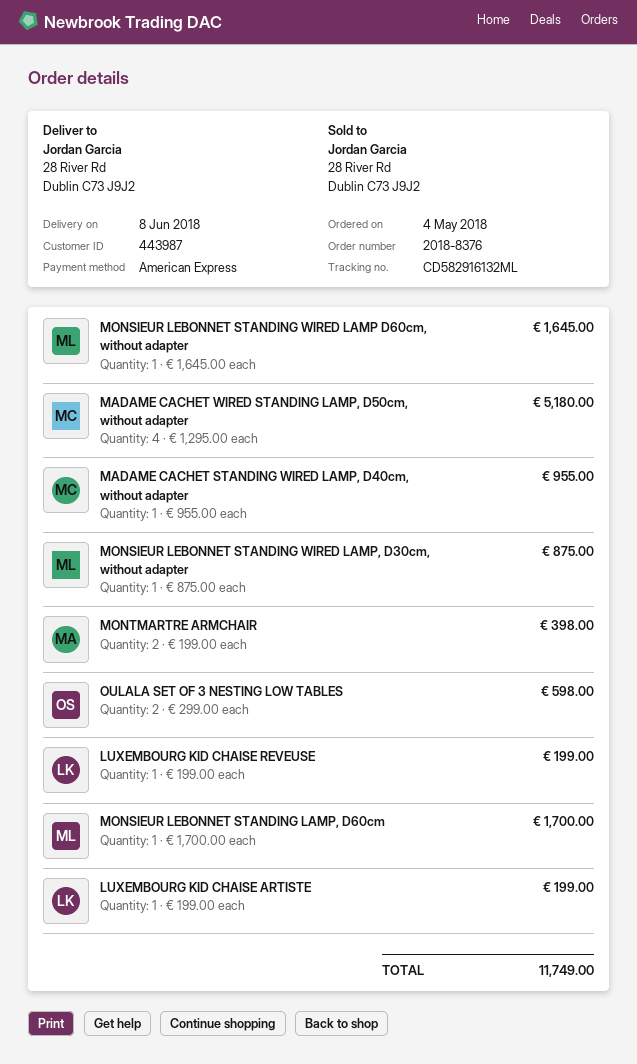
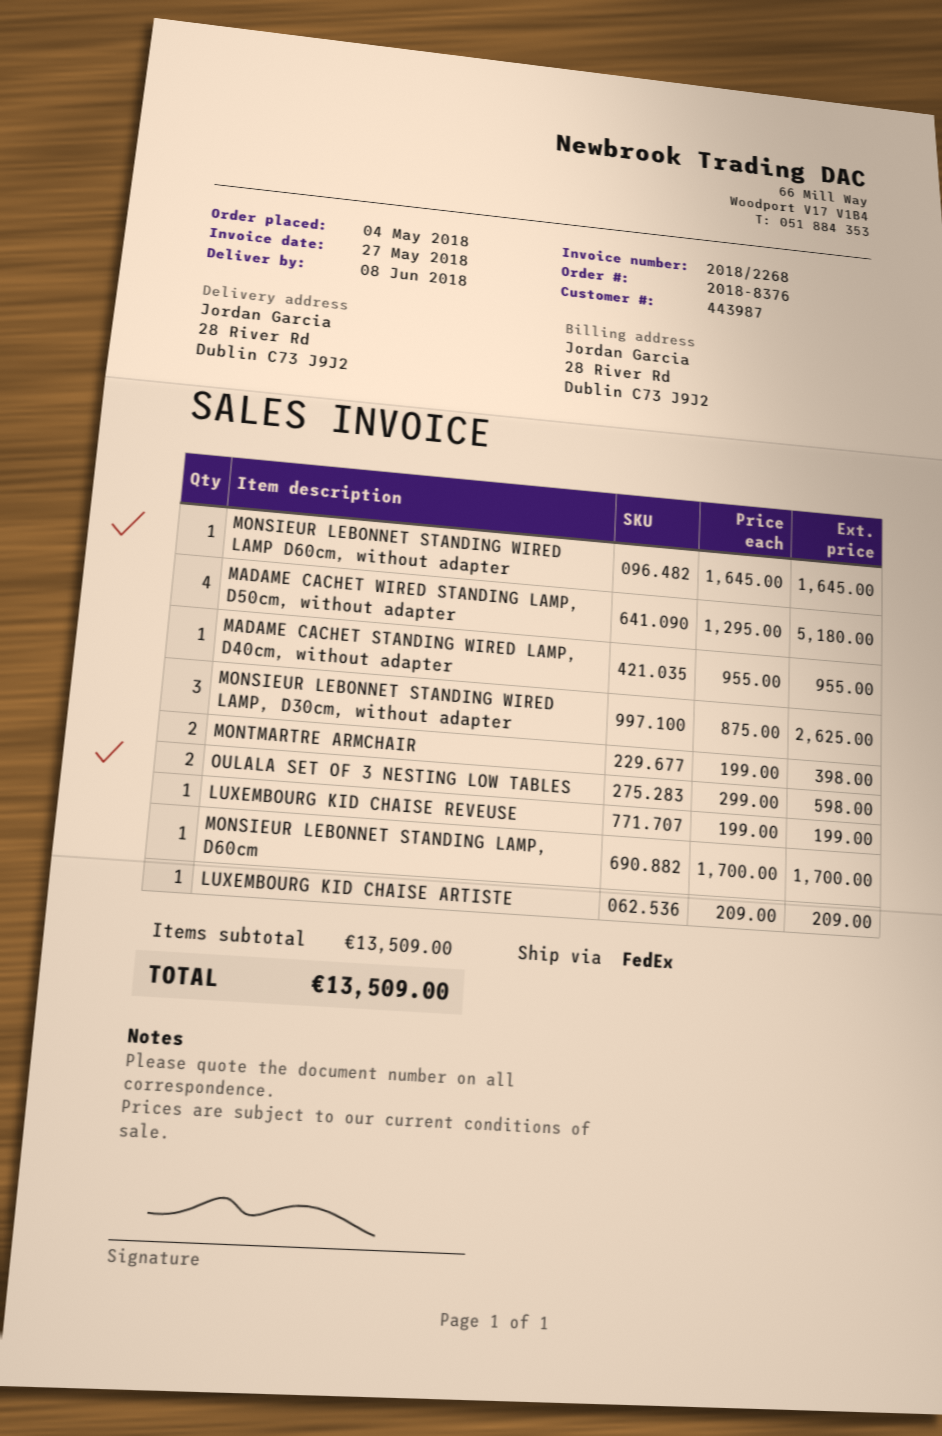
MONSIEUR LEBONNET STANDING WIRED LAMP, D30cm, without adapter: 1 x 875.00 = 875.00 -> 3 x 875.00 = 2625.00
LUXEMBOURG KID CHAISE ARTISTE: 1 x 199.00 = 199.00 -> 1 x 209.00 = 209.00
total: 11749.00 -> 13509.00

